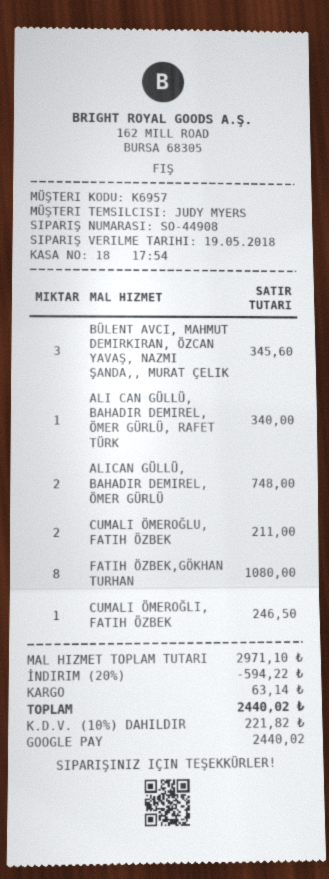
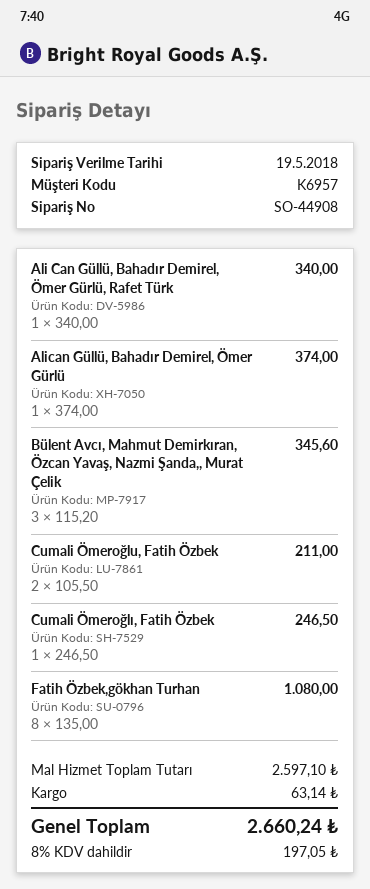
ALICAN GÜLLÜ, BAHADIR DEMIREL, ÖMER GÜRLÜ: 2 for 748.00 -> 1 for 374.00
subtotal: 2971.10 -> 2597.10
discount: 20% = 594.22 -> none
tax: 10% = 221.82 -> 8% = 197.05
total: 2440.02 -> 2660.24

